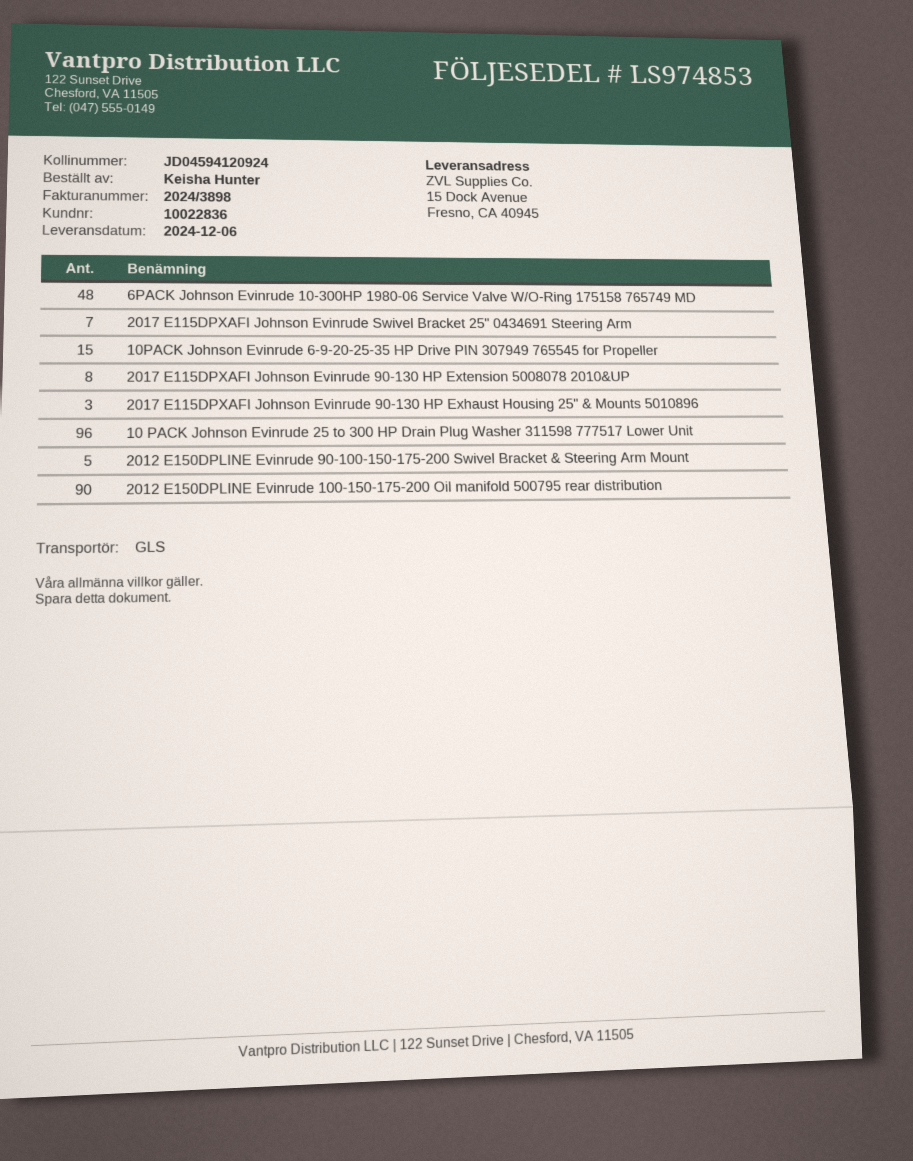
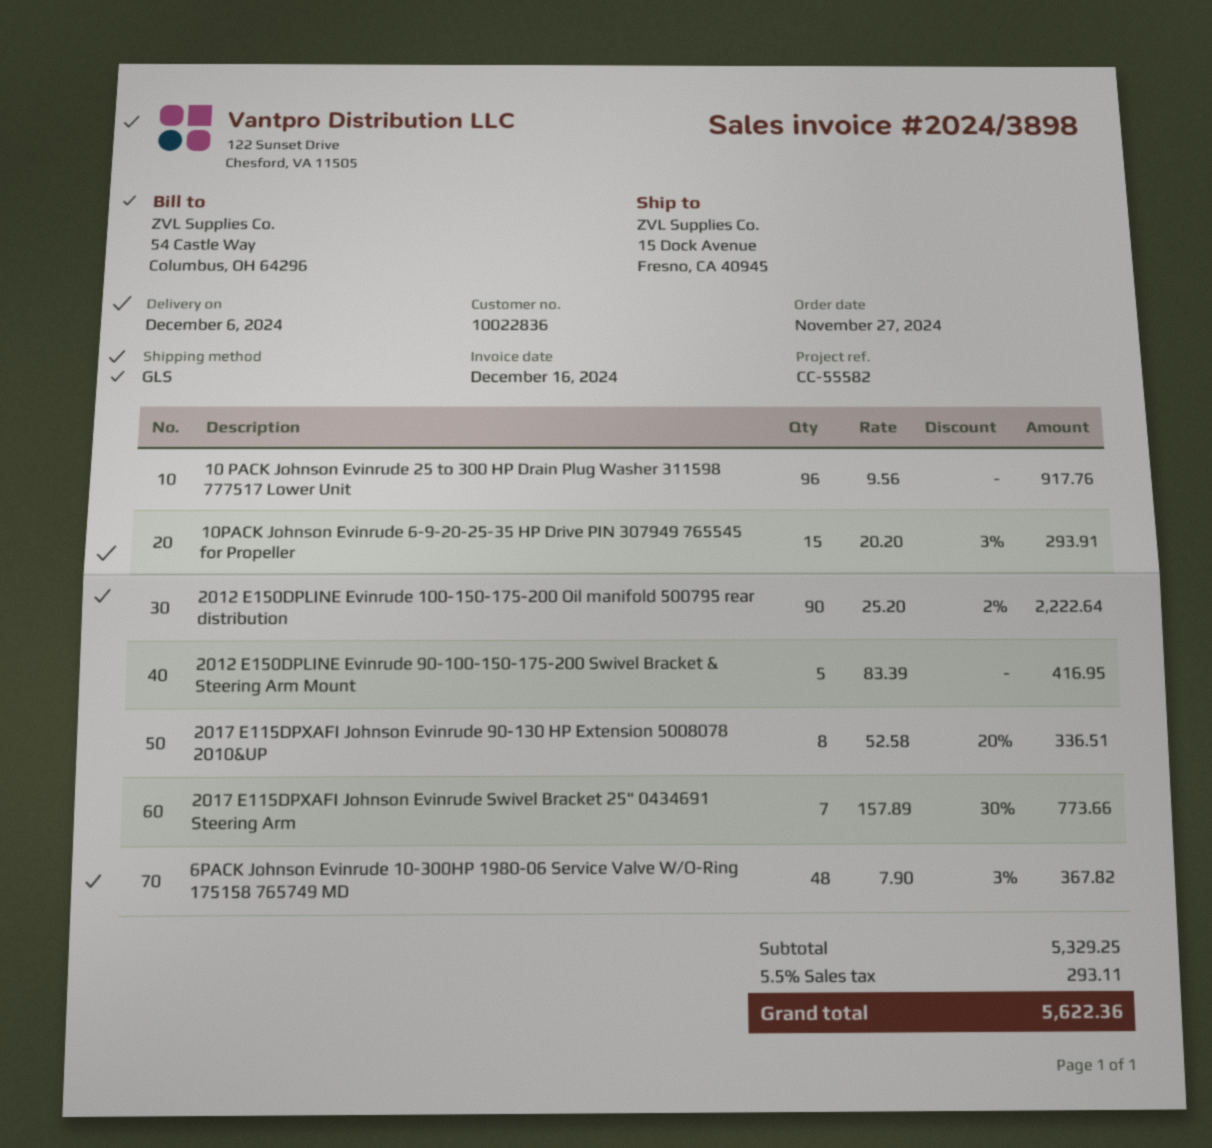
2017 E115DPXAFI Johnson Evinrude 90-130 HP Exhaust Housing 25" & Mounts 5010896: 3 -> none

